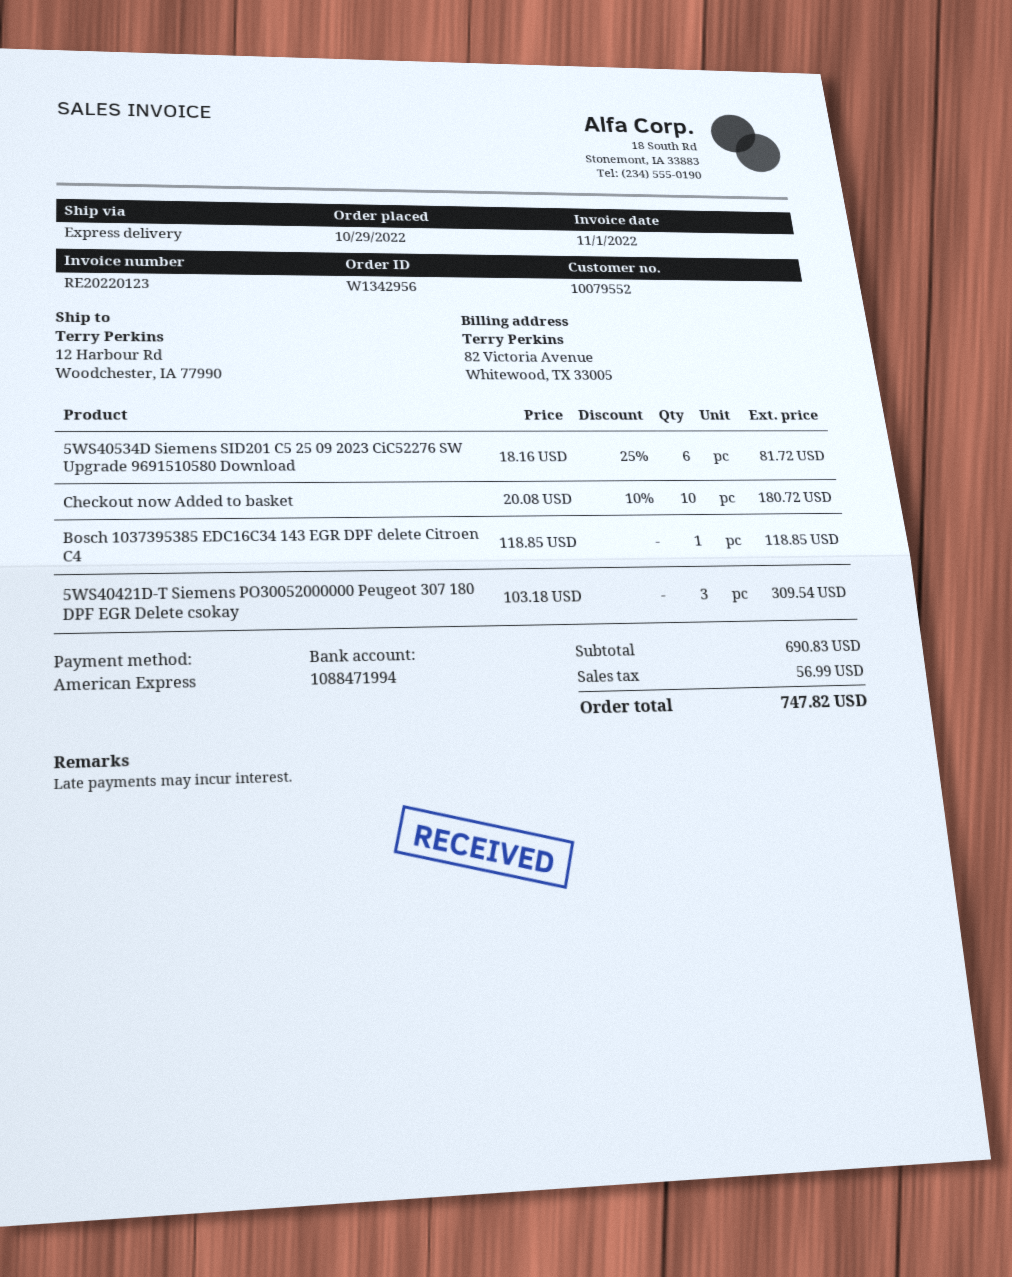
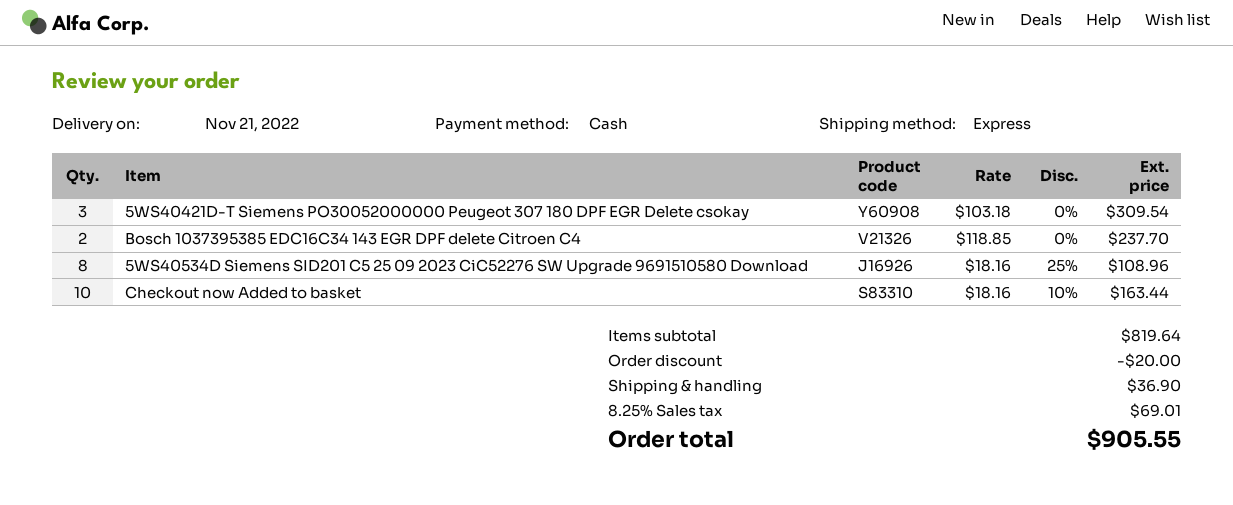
payment method: American Express -> cash
5WS40534D Siemens SID201 C5 25 09 2023 CiC52276 SW Upgrade 9691510580 Download: 6 x 18.16 - 25% = 81.72 -> 8 x 18.16 - 25% = 108.96
Checkout now Added to basket: 10 x 20.08 - 10% = 180.72 -> 10 x 18.16 - 10% = 163.44
Bosch 1037395385 EDC16C34 143 EGR DPF delete Citroen C4: 1 x 118.85 = 118.85 -> 2 x 118.85 = 237.70
subtotal: 690.83 -> 819.64
discount: none -> 20.00
shipping: none -> 36.90
tax: 56.99 -> 69.01
total: 747.82 -> 905.55

